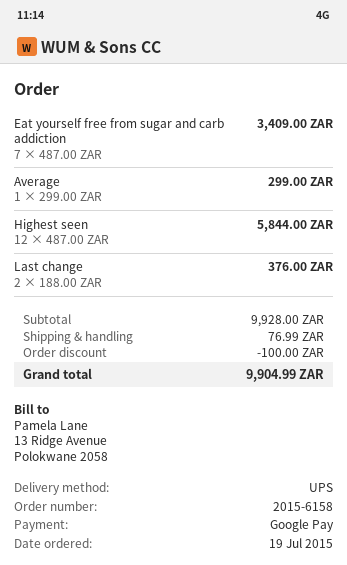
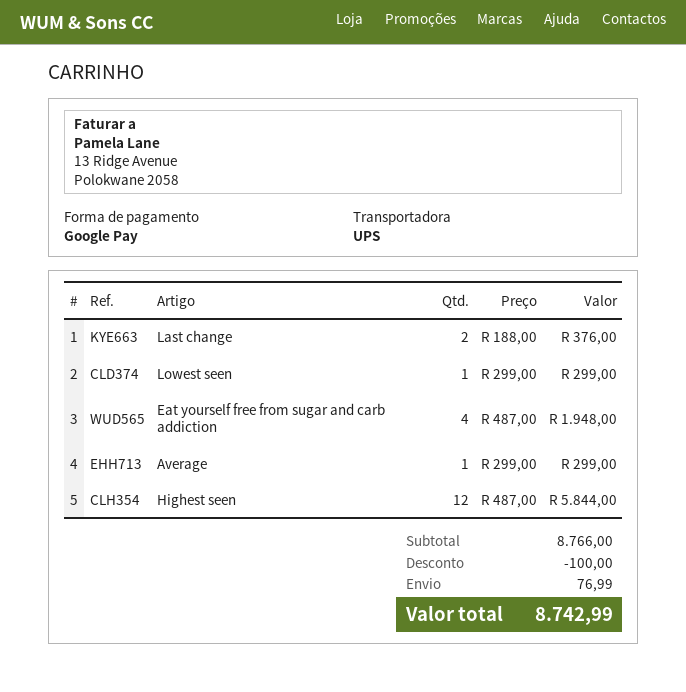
Eat yourself free from sugar and carb addiction: 7 x 487.00 = 3409.00 -> 4 x 487.00 = 1948.00
Lowest seen: none -> 1 x 299.00 = 299.00
subtotal: 9928.00 -> 8766.00
total: 9904.99 -> 8742.99

